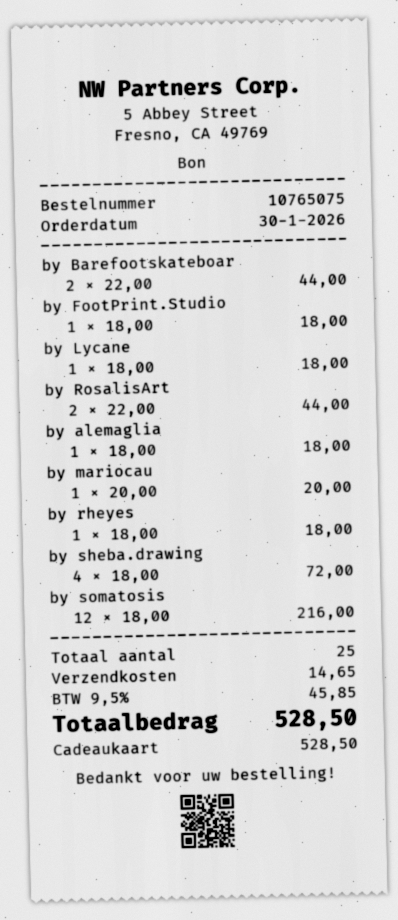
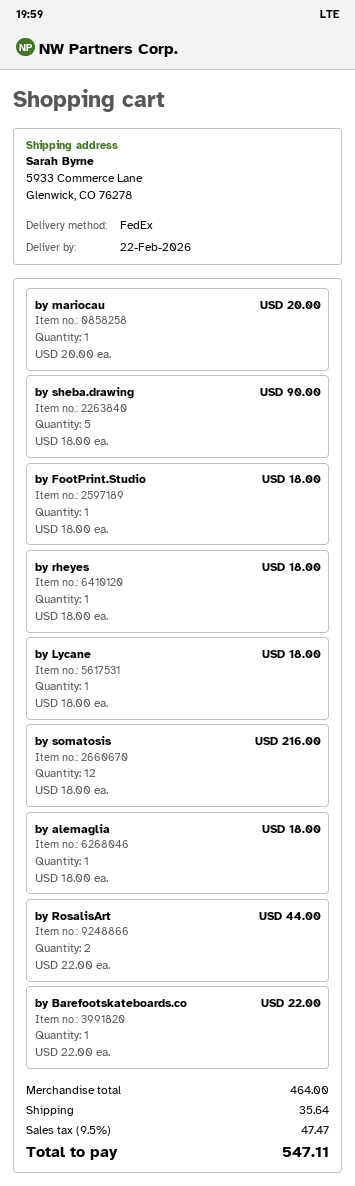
by Barefootskateboar: 2 x 22.00 = 44.00 -> 1 x 22.00 = 22.00
by sheba.drawing: 4 x 18.00 = 72.00 -> 5 x 18.00 = 90.00
shipping: 14.65 -> 35.64
tax: 9.5% = 45.85 -> 9.5% = 47.47
total: 528.50 -> 547.11

